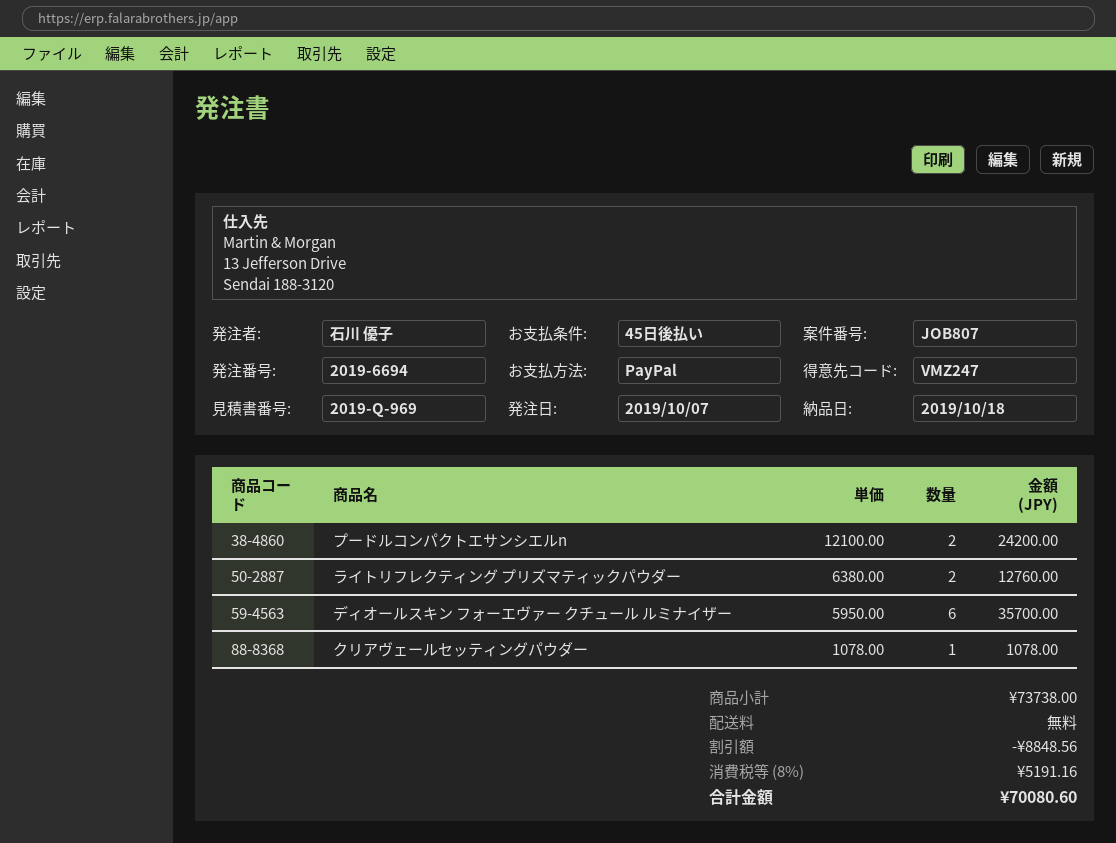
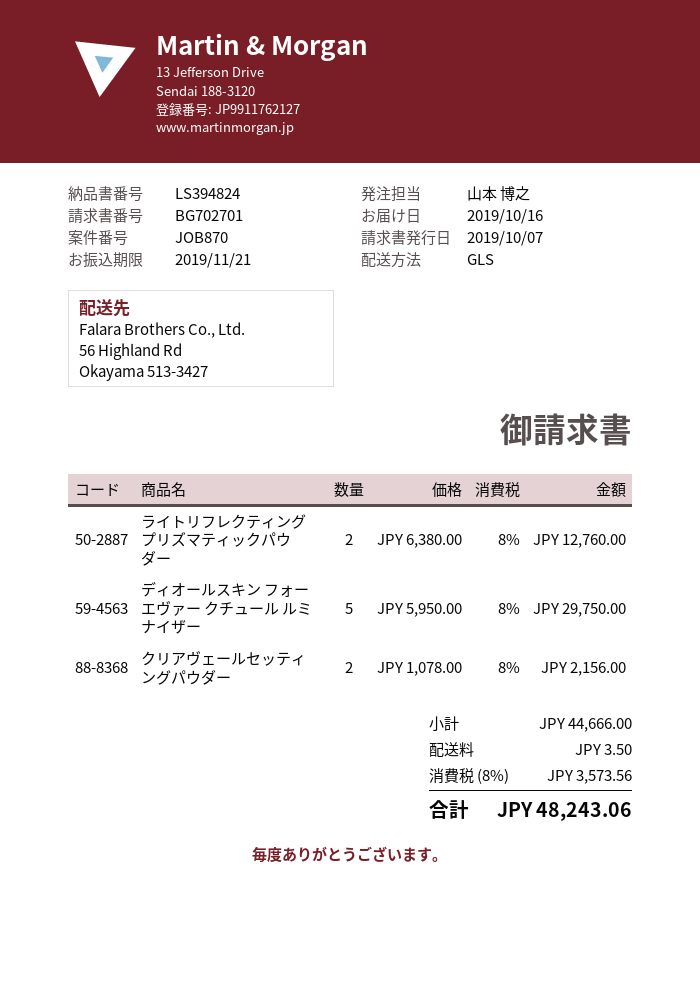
delivery date: 2019-10-18 -> 2019-10-16
reference: JOB807 -> JOB870
ordered by: 石川 優子 -> 山本 博之
プードルコンパクトエサンシエルn: 2 x 12100.00 = 24200.00 -> none
ディオールスキン フォーエヴァー クチュール ルミナイザー: 6 x 5950.00 = 35700.00 -> 5 x 5950.00 = 29750.00
クリアヴェールセッティングパウダー: 1 x 1078.00 = 1078.00 -> 2 x 1078.00 = 2156.00
subtotal: 73738.00 -> 44666.00
discount: 8848.56 -> none
shipping: 0.00 -> 3.50
tax: 8% = 5191.16 -> 8% = 3573.56
total: 70080.60 -> 48243.06

